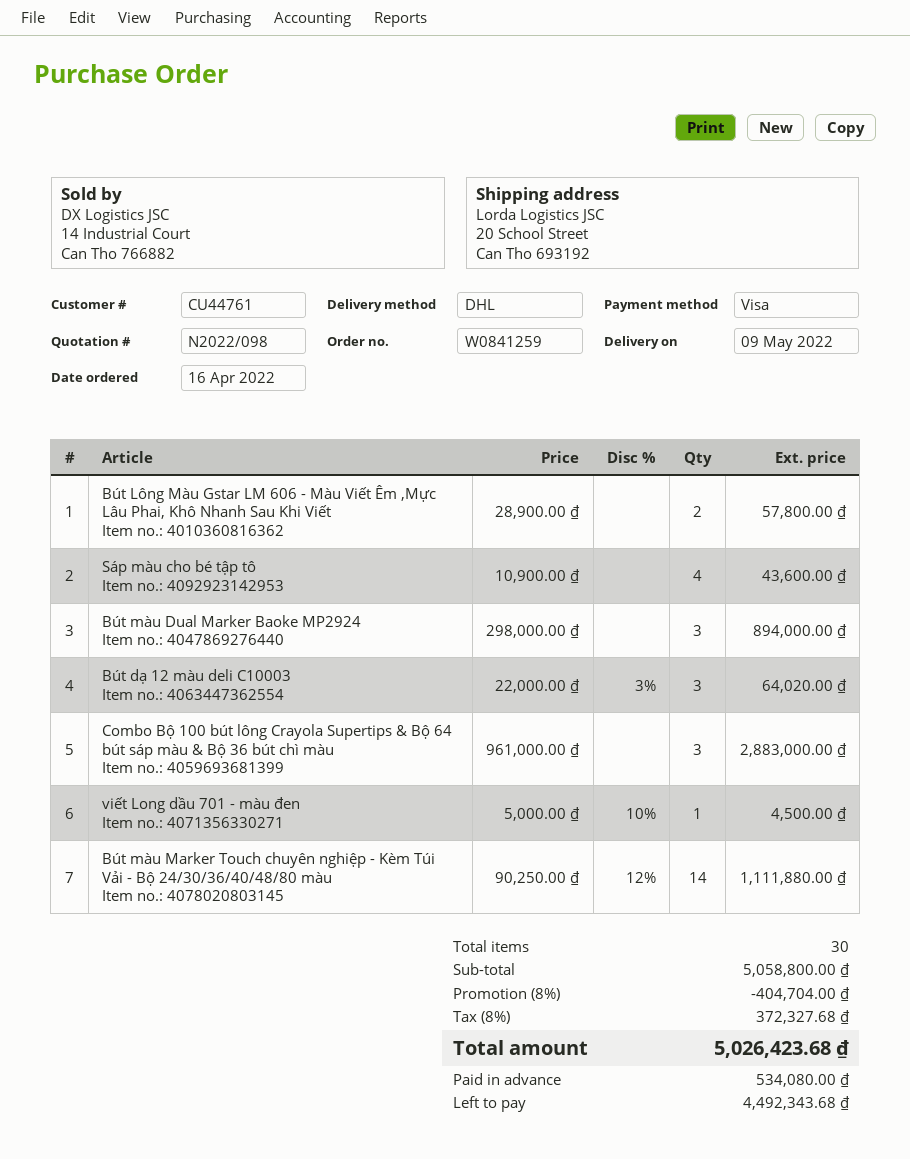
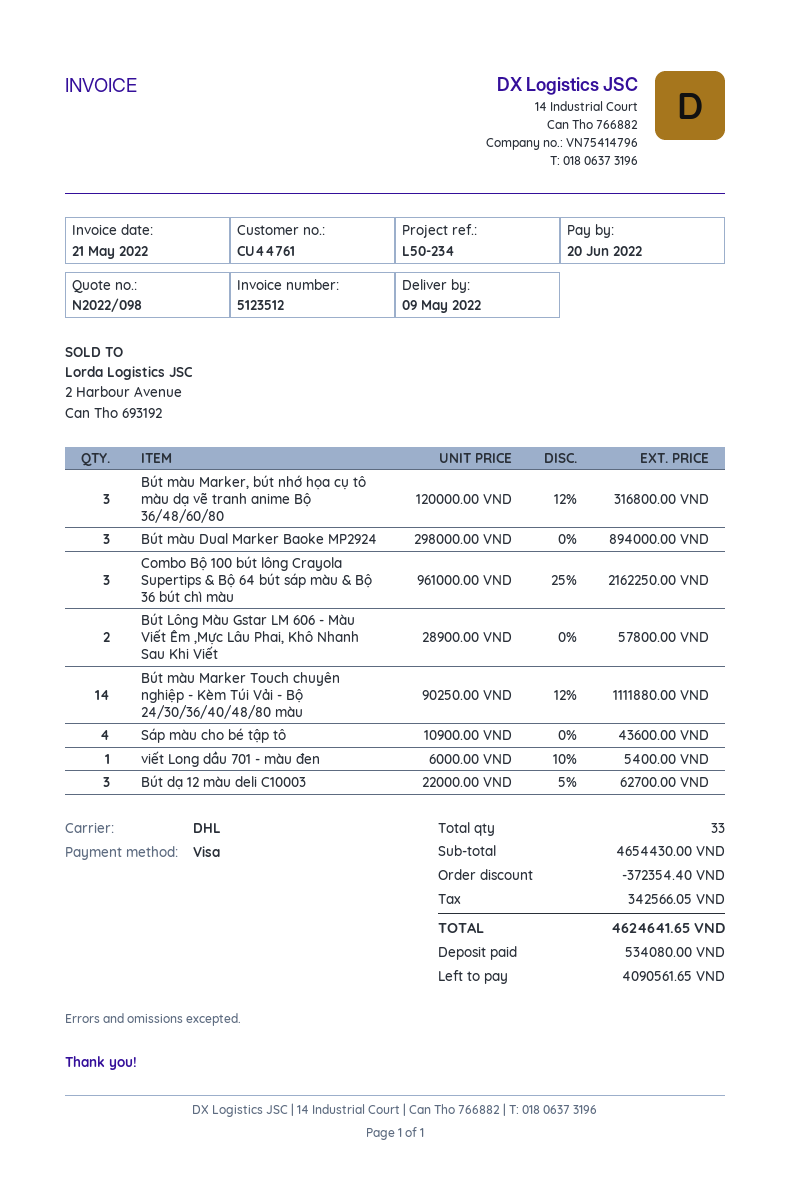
Bút dạ 12 màu deli C10003: 3 x 22000.00 - 3% = 64020.00 -> 3 x 22000.00 - 5% = 62700.00
Combo Bộ 100 bút lông Crayola Supertips & Bộ 64 bút sáp màu & Bộ 36 bút chì màu: 3 x 961000.00 = 2883000.00 -> 3 x 961000.00 - 25% = 2162250.00
viết Long dầu 701 - màu đen: 1 x 5000.00 - 10% = 4500.00 -> 1 x 6000.00 - 10% = 5400.00
Bút màu Marker, bút nhớ họa cụ tô màu dạ vẽ tranh anime Bộ 36/48/60/80: none -> 3 x 120000.00 - 12% = 316800.00
total quantity: 30 -> 33
subtotal: 5058800.00 -> 4654430.00
discount: 404704.00 -> 372354.40
tax: 372327.68 -> 342566.05
total: 5026423.68 -> 4624641.65
balance: 4492343.68 -> 4090561.65

